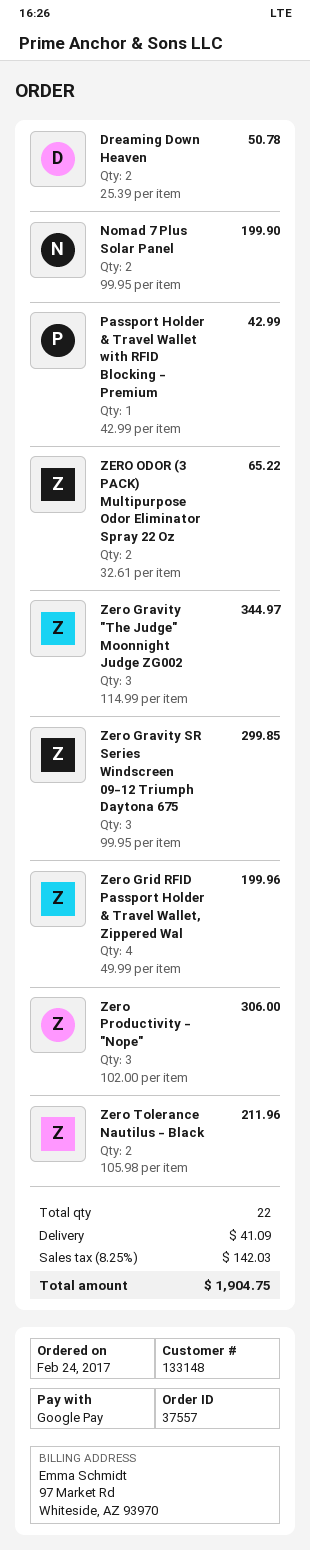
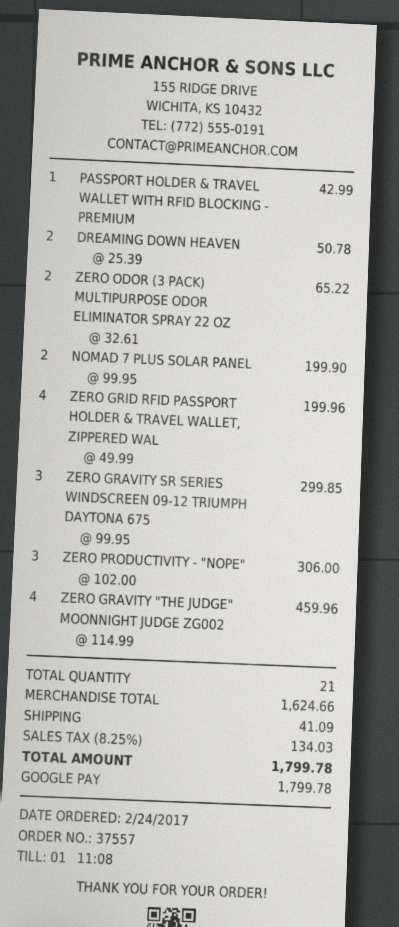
Zero Gravity "The Judge" Moonnight Judge ZG002: 3 x 114.99 = 344.97 -> 4 x 114.99 = 459.96
Zero Tolerance Nautilus - Black: 2 x 105.98 = 211.96 -> none
total quantity: 22 -> 21
tax: 8.25% = 142.03 -> 8.25% = 134.03
total: 1904.75 -> 1799.78

